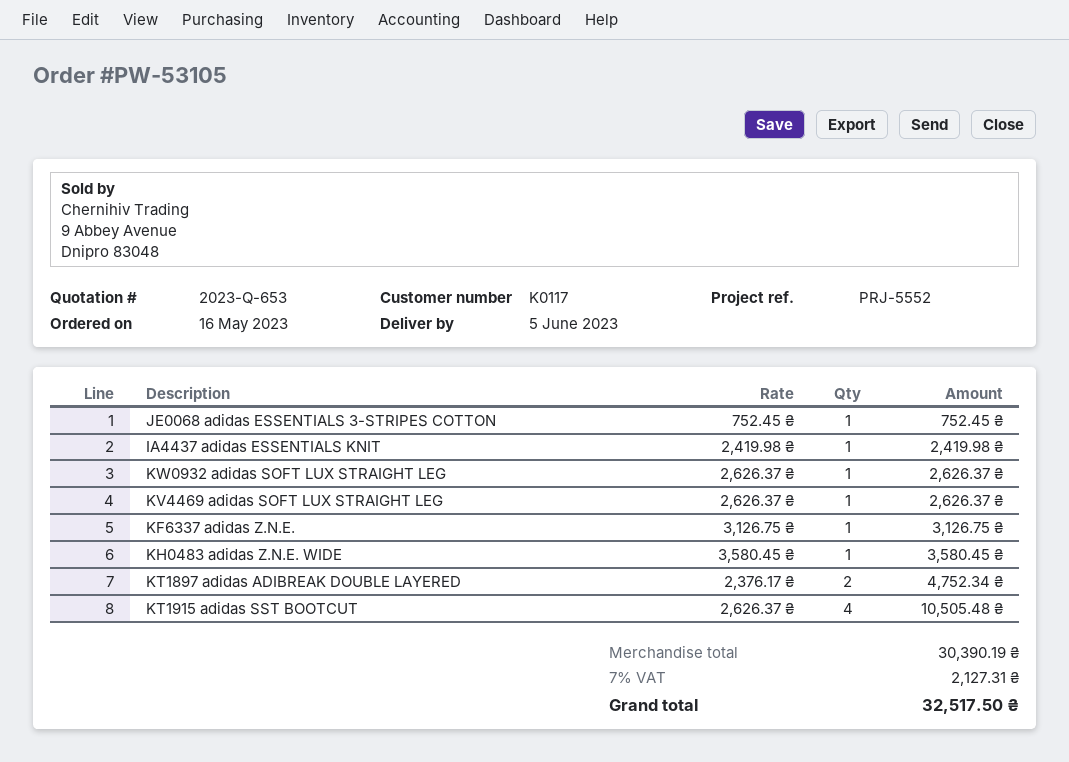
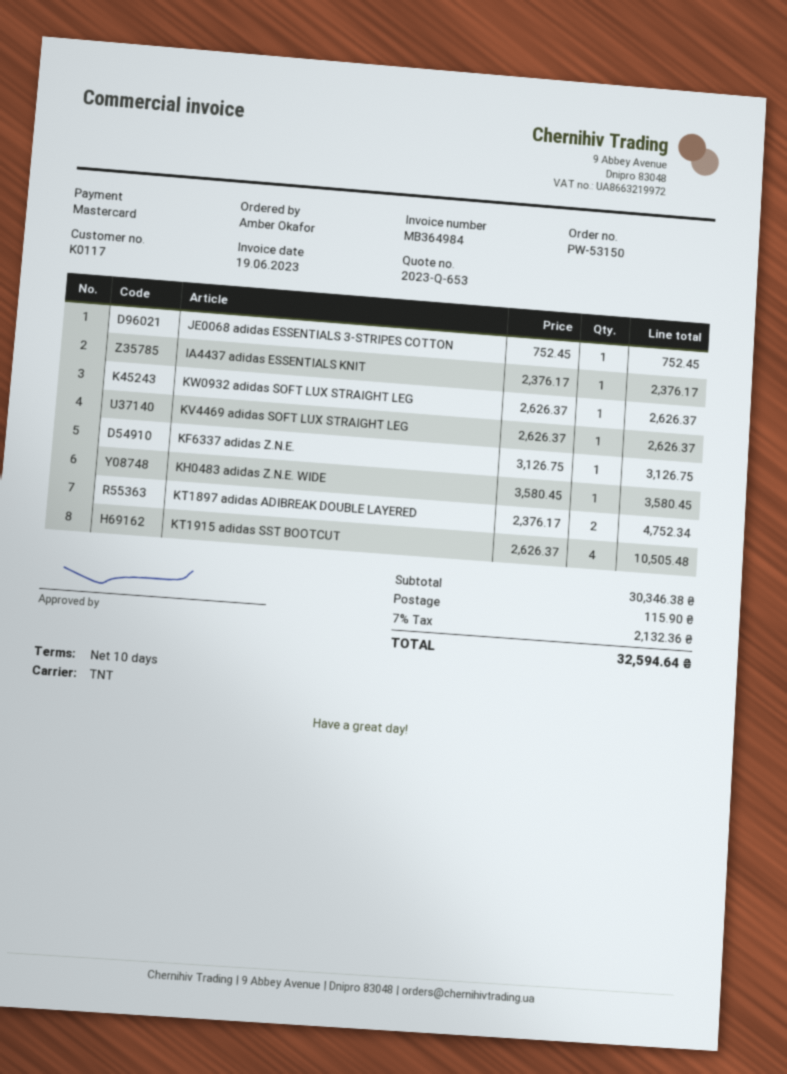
order number: PW-53105 -> PW-53150
IA4437 adidas ESSENTIALS KNIT: 1 x 2419.98 = 2419.98 -> 1 x 2376.17 = 2376.17
subtotal: 30390.19 -> 30346.38
shipping: none -> 115.90
tax: 7% = 2127.31 -> 7% = 2132.36
total: 32517.50 -> 32594.64

